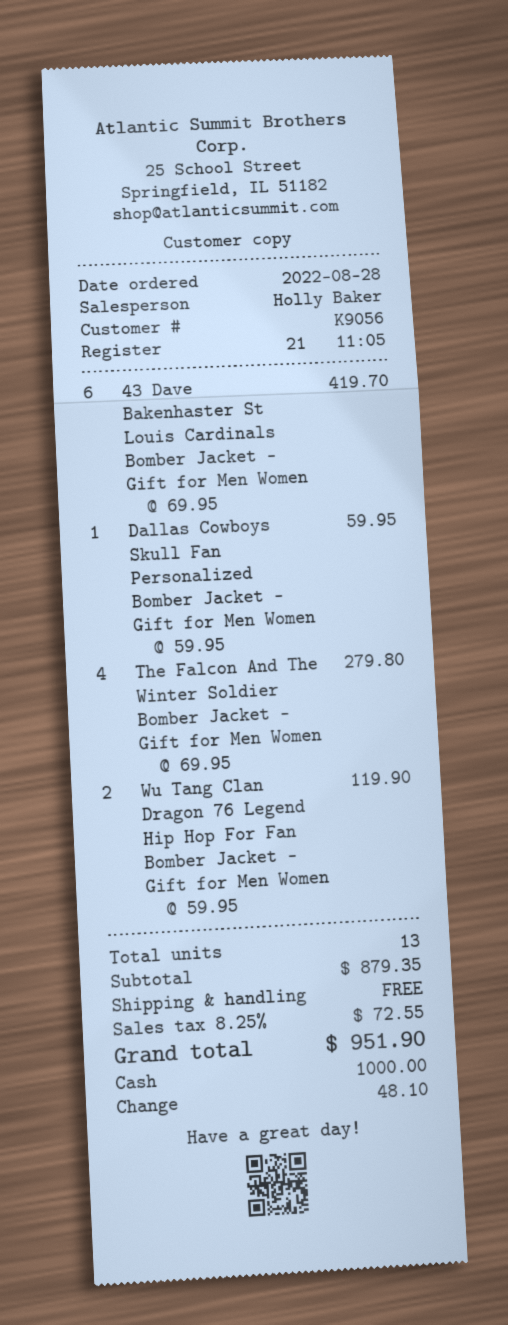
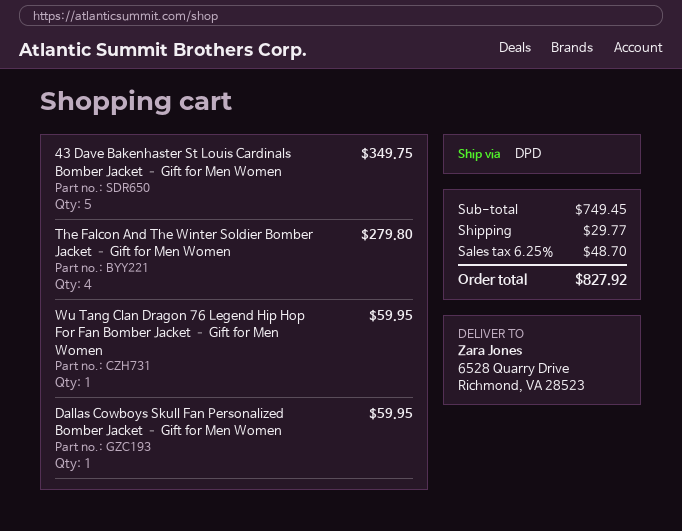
43 Dave Bakenhaster St Louis Cardinals Bomber Jacket – Gift for Men Women: 6 for 419.70 -> 5 for 349.75
Wu Tang Clan Dragon 76 Legend Hip Hop For Fan Bomber Jacket – Gift for Men Women: 2 for 119.90 -> 1 for 59.95
subtotal: 879.35 -> 749.45
shipping: 0.00 -> 29.77
tax: 8.25% = 72.55 -> 6.25% = 48.70
total: 951.90 -> 827.92

